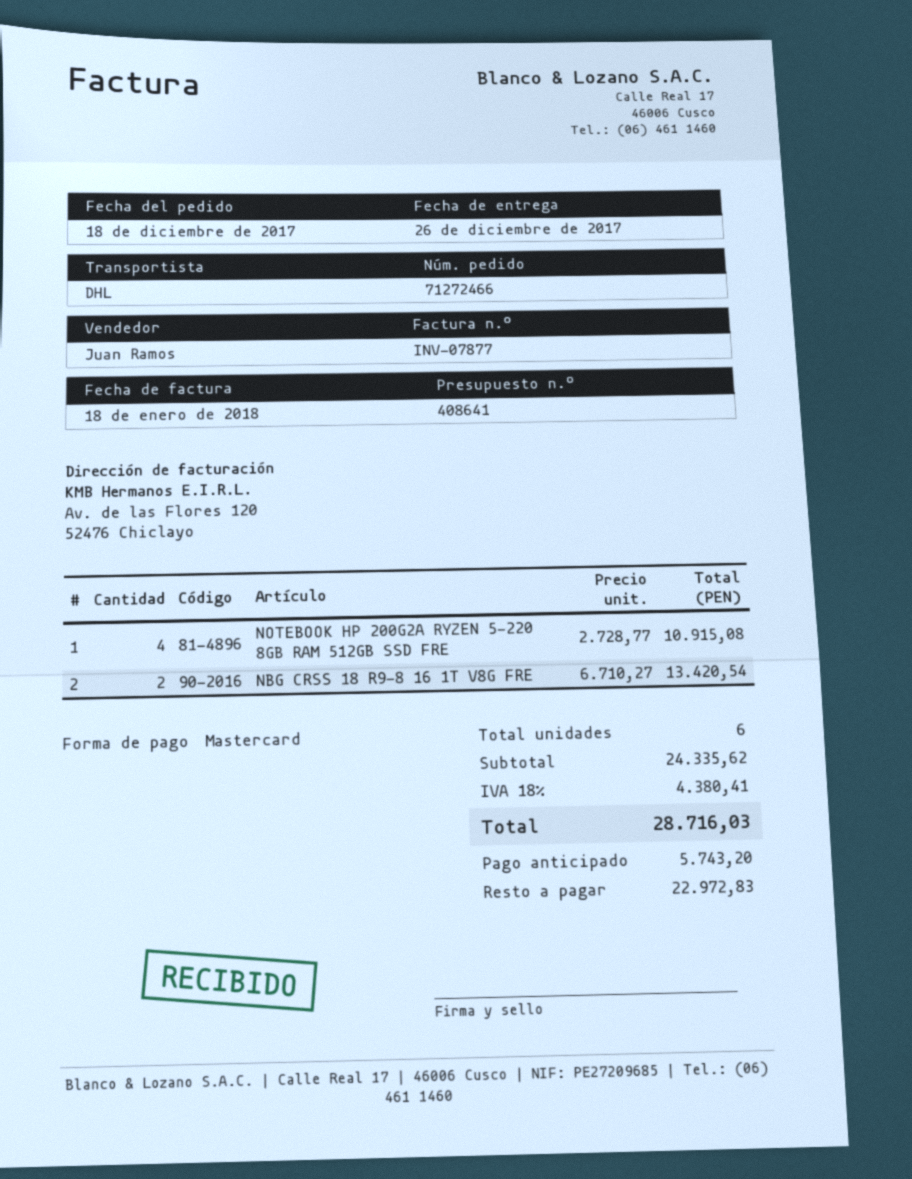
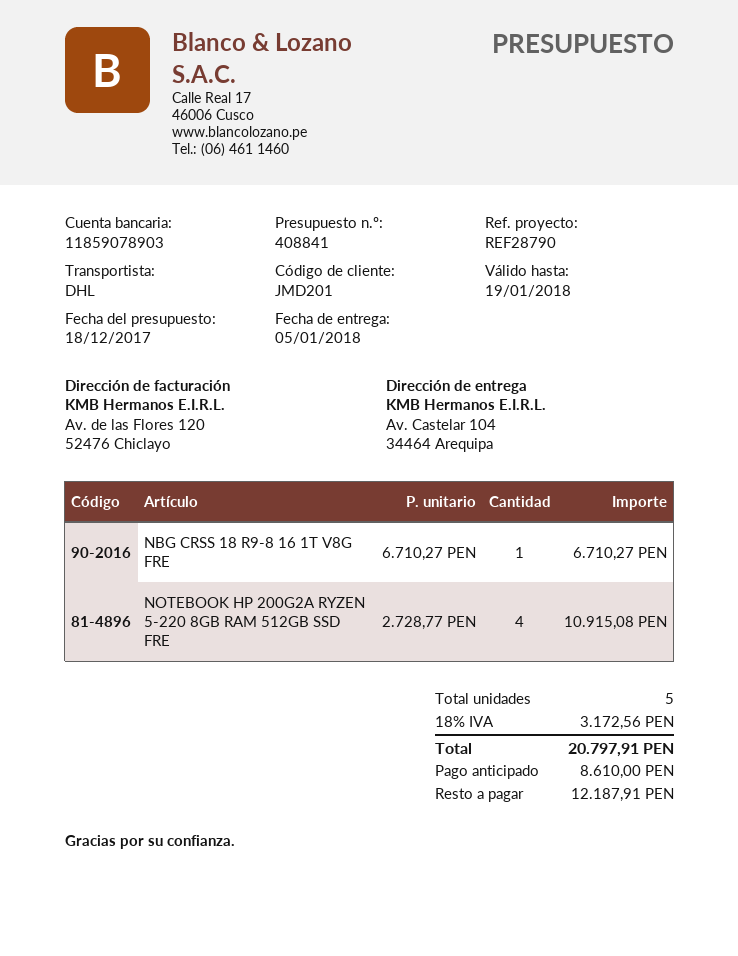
quote number: 408641 -> 408841
delivery date: 2017-12-26 -> 2018-01-05
NBG CRSS 18 R9-8 16 1T V8G FRE: 2 x 6710.27 = 13420.54 -> 1 x 6710.27 = 6710.27
total quantity: 6 -> 5
tax: 18% = 4380.41 -> 18% = 3172.56
total: 28716.03 -> 20797.91
deposit: 5743.20 -> 8610.00
balance: 22972.83 -> 12187.91

